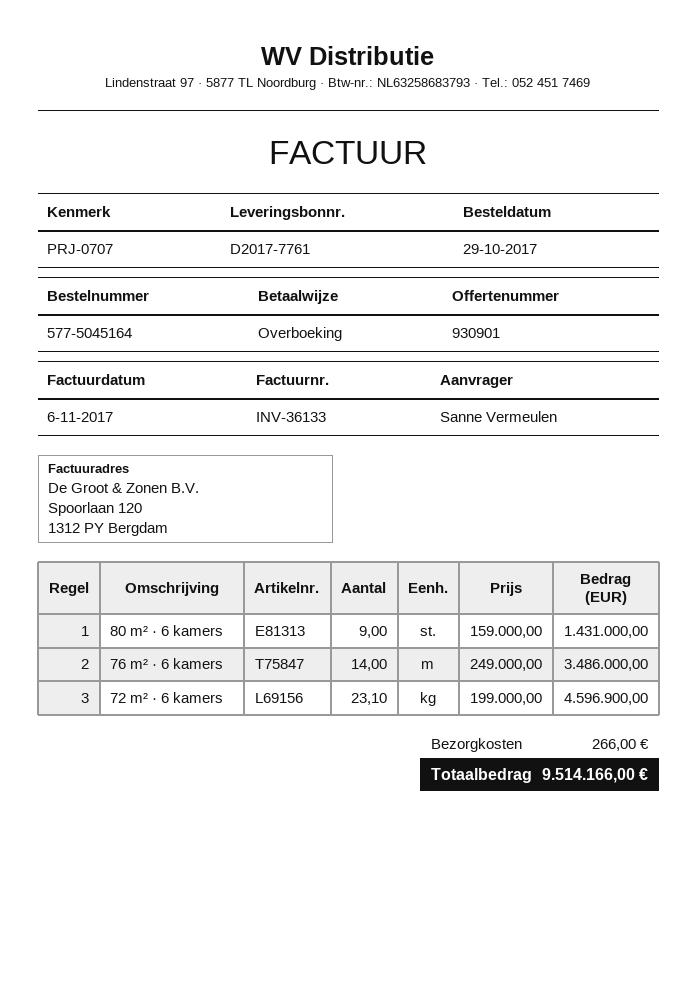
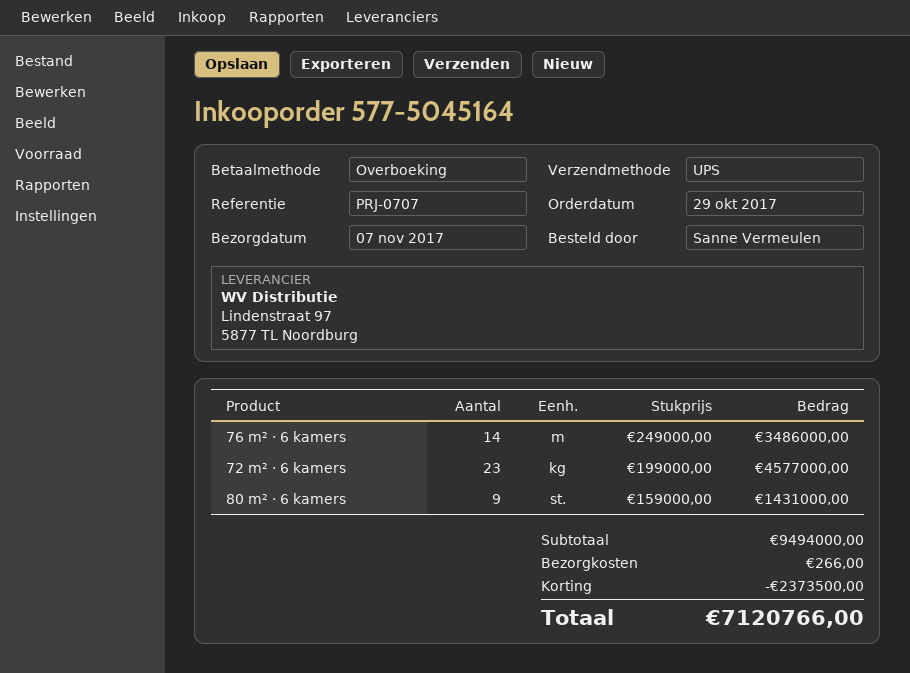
72 m² · 6 kamers: 23.1 x 199000.00 = 4596900.00 -> 23 x 199000.00 = 4577000.00
discount: none -> 2373500.00
total: 9514166.00 -> 7120766.00

